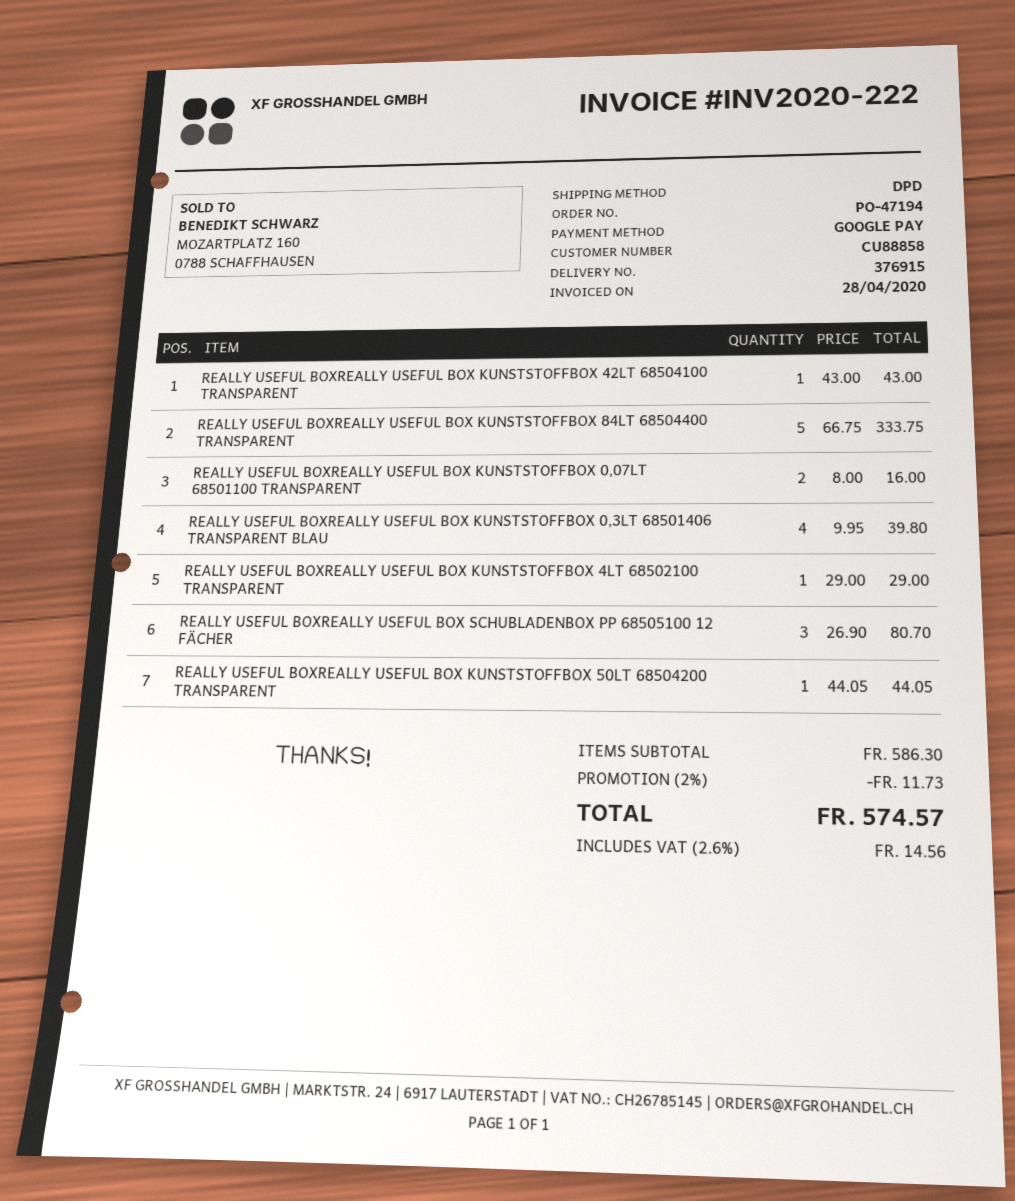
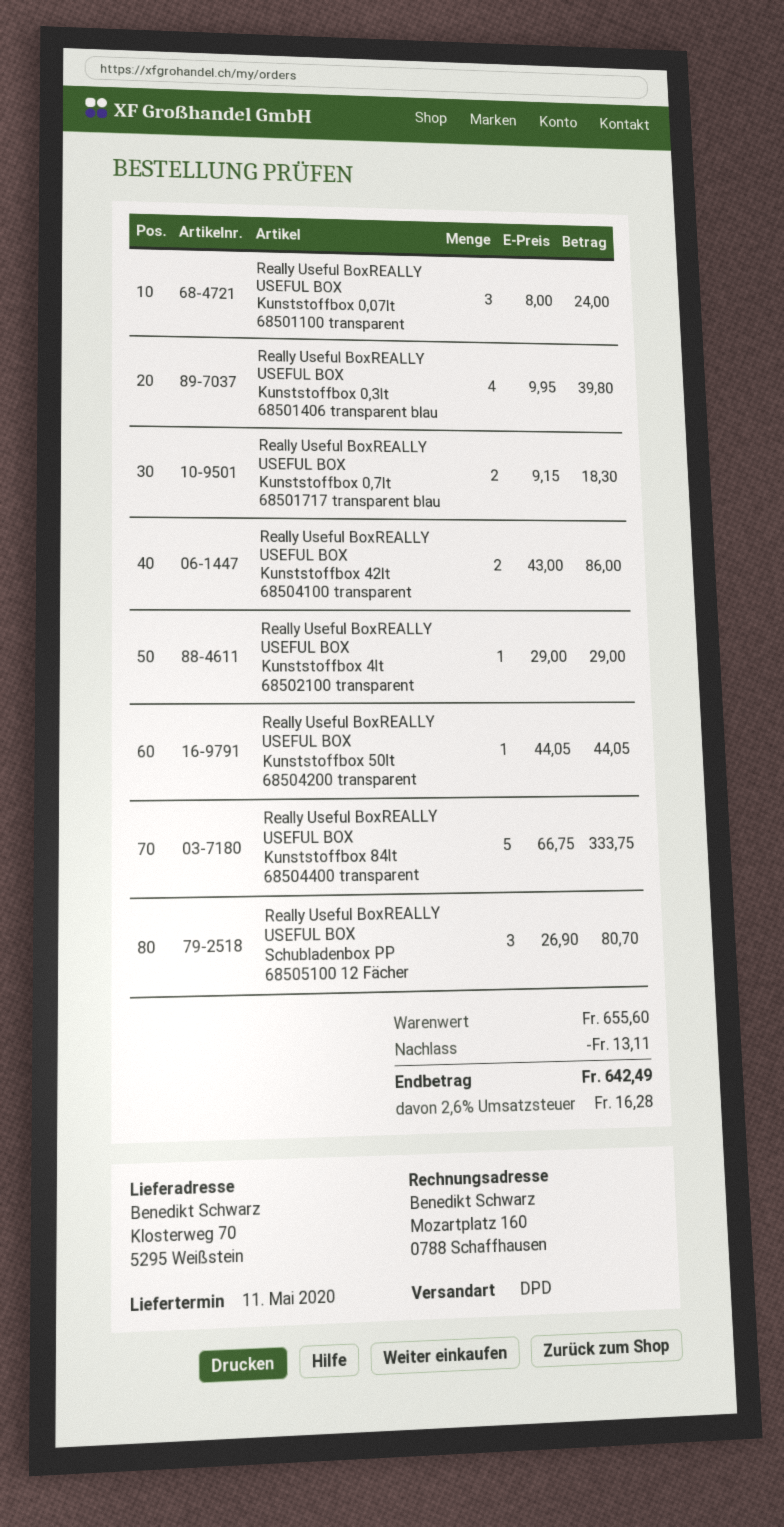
REALLY USEFUL BOXREALLY USEFUL BOX KUNSTSTOFFBOX 42LT 68504100 TRANSPARENT: 1 x 43.00 = 43.00 -> 2 x 43.00 = 86.00
REALLY USEFUL BOXREALLY USEFUL BOX KUNSTSTOFFBOX 0,07LT 68501100 TRANSPARENT: 2 x 8.00 = 16.00 -> 3 x 8.00 = 24.00
Really Useful BoxREALLY USEFUL BOX Kunststoffbox 0,7lt 68501717 transparent blau: none -> 2 x 9.15 = 18.30
subtotal: 586.30 -> 655.60
discount: 11.73 -> 13.11
tax: 2.6% = 14.56 -> 2.6% = 16.28
total: 574.57 -> 642.49

